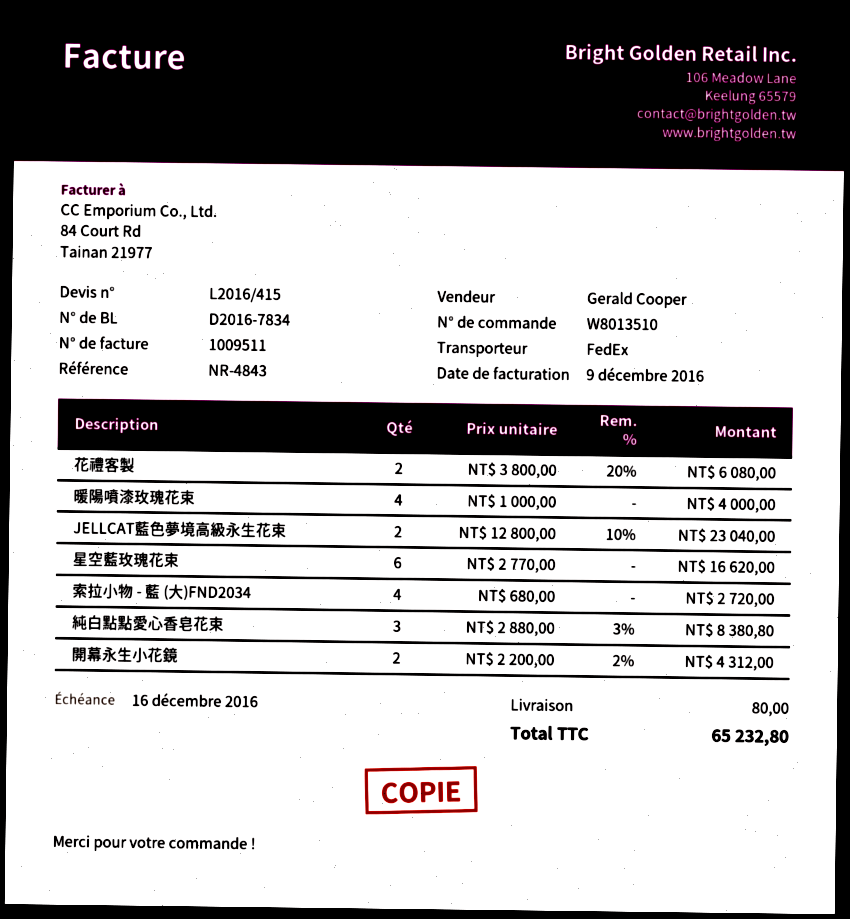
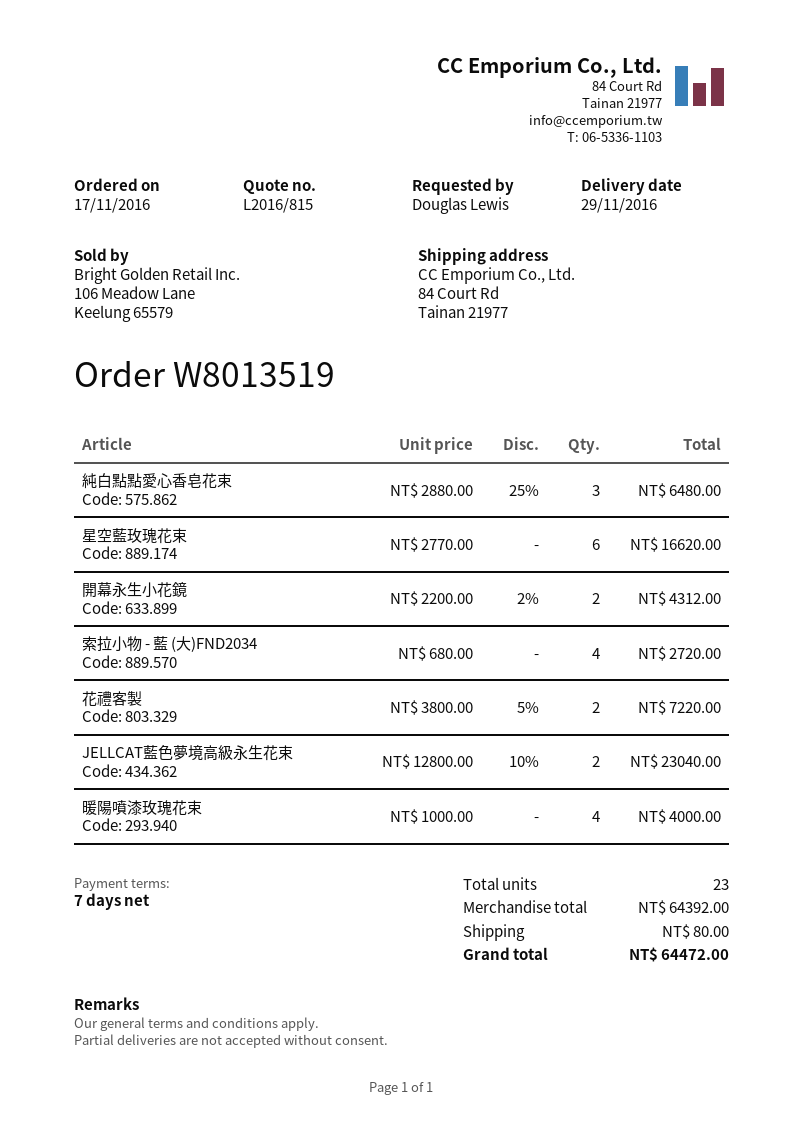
quote number: L2016/415 -> L2016/815
order number: W8013510 -> W8013519
花禮客製: 2 x 3800.00 - 20% = 6080.00 -> 2 x 3800.00 - 5% = 7220.00
純白點點愛心香皂花束: 3 x 2880.00 - 3% = 8380.80 -> 3 x 2880.00 - 25% = 6480.00
total: 65232.80 -> 64472.00

